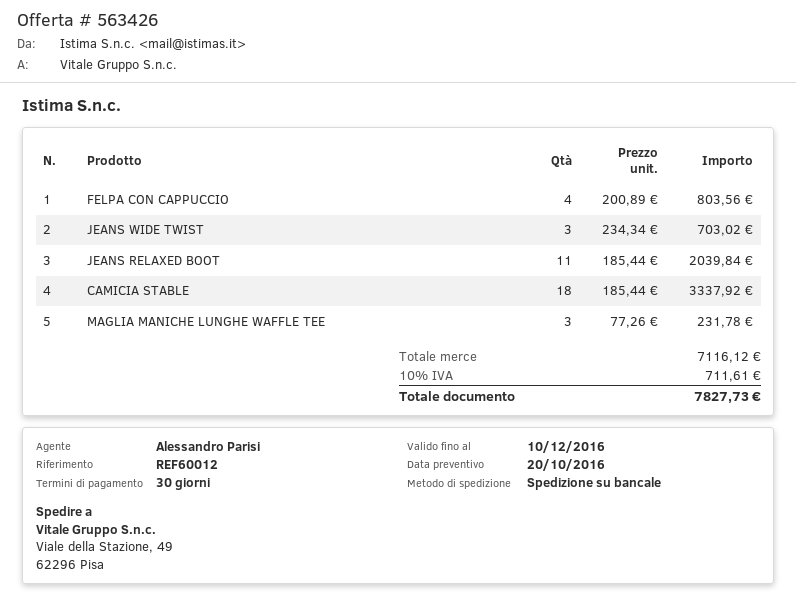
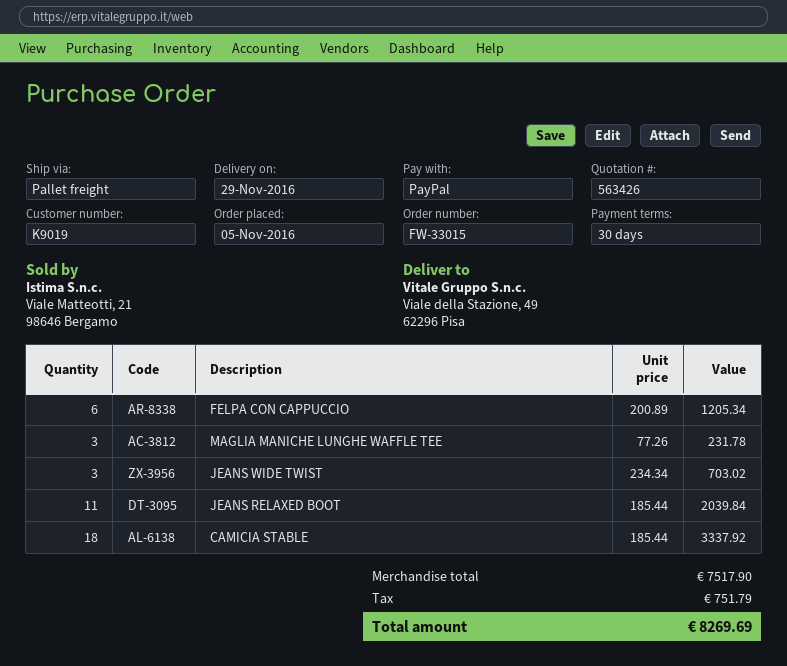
FELPA CON CAPPUCCIO: 4 x 200.89 = 803.56 -> 6 x 200.89 = 1205.34
subtotal: 7116.12 -> 7517.90
tax: 711.61 -> 751.79
total: 7827.73 -> 8269.69

